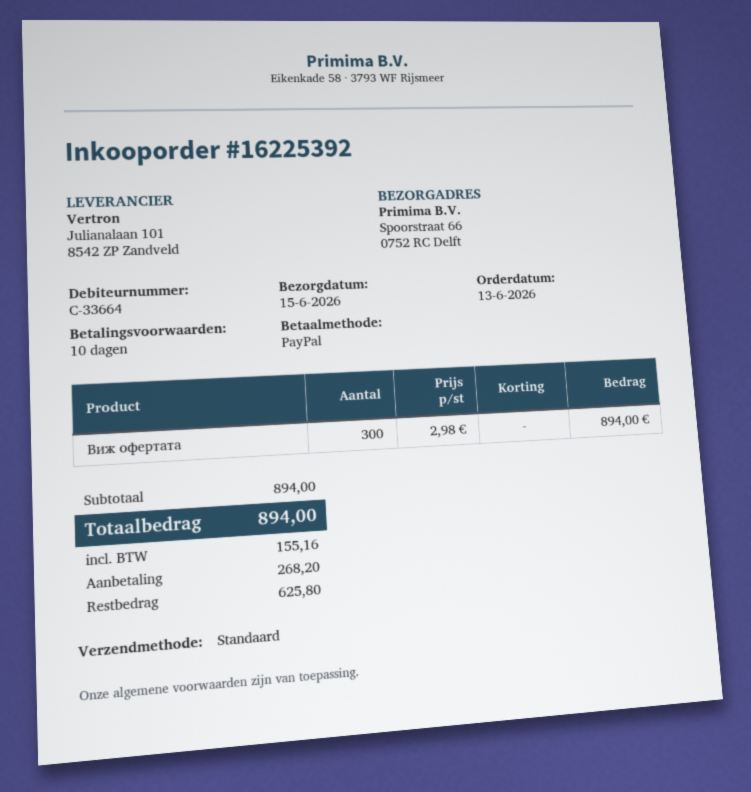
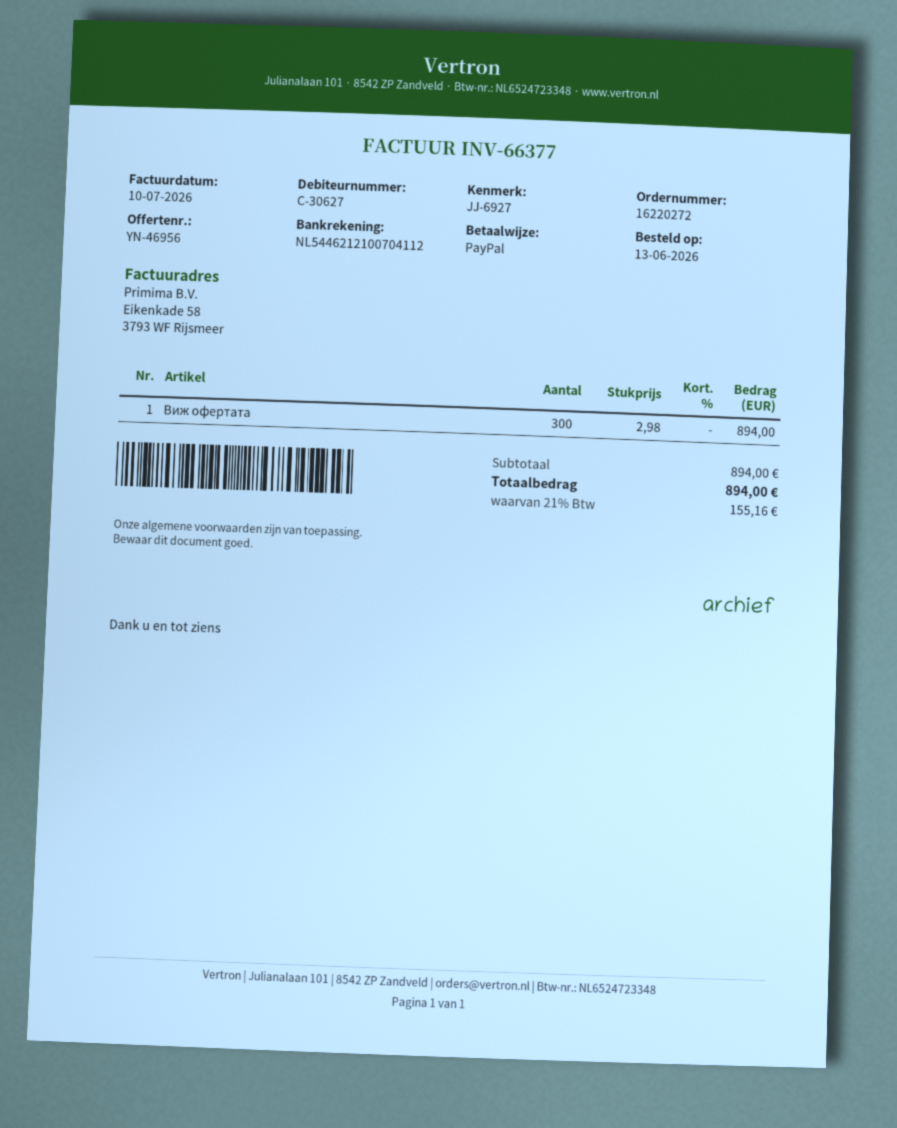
order number: 16225392 -> 16220272
customer number: C-33664 -> C-30627

